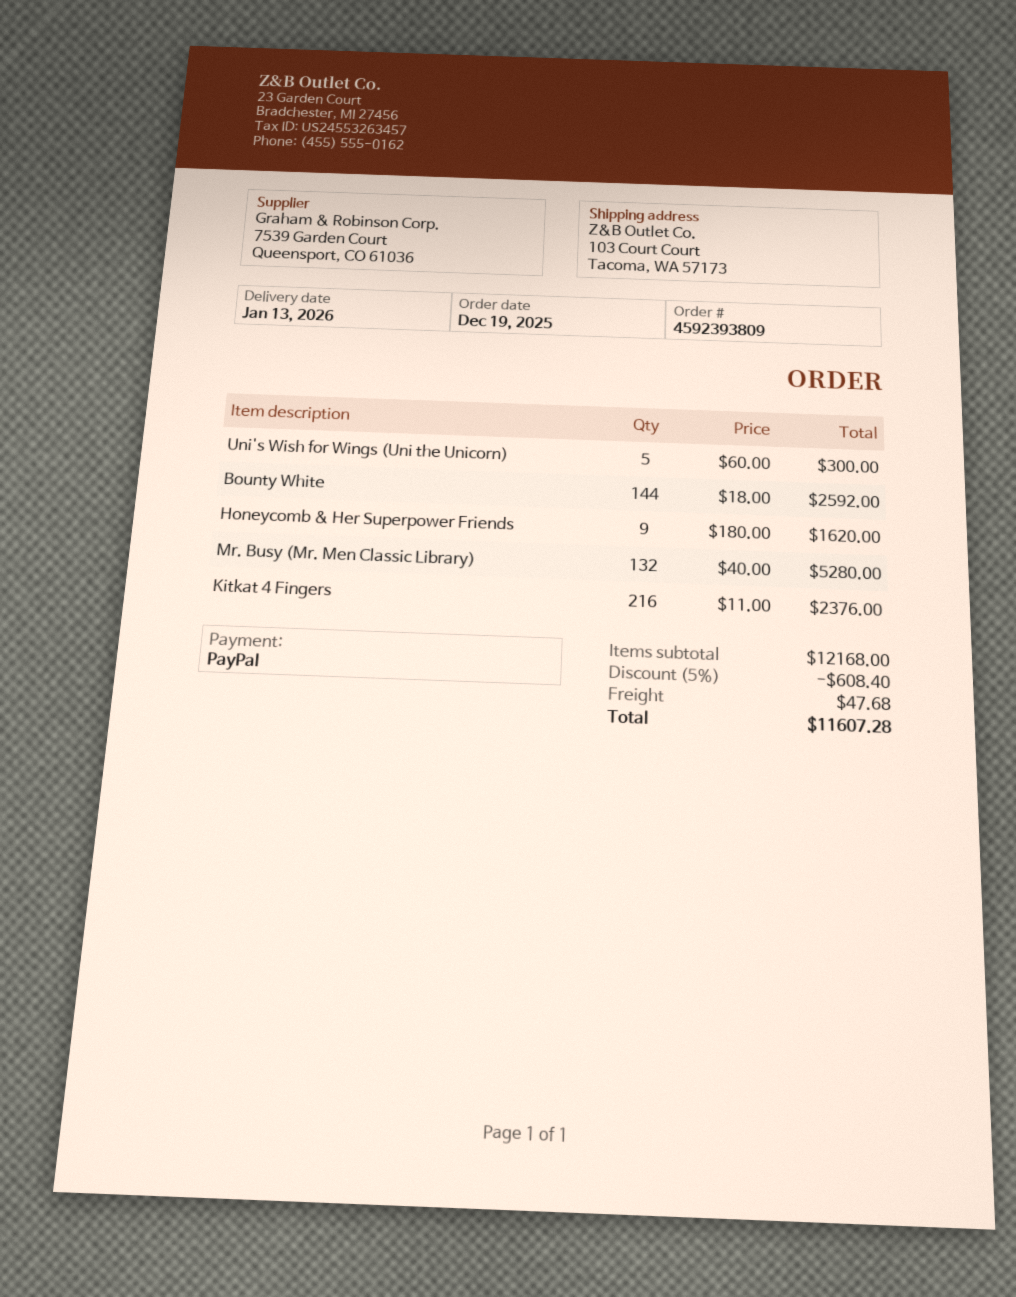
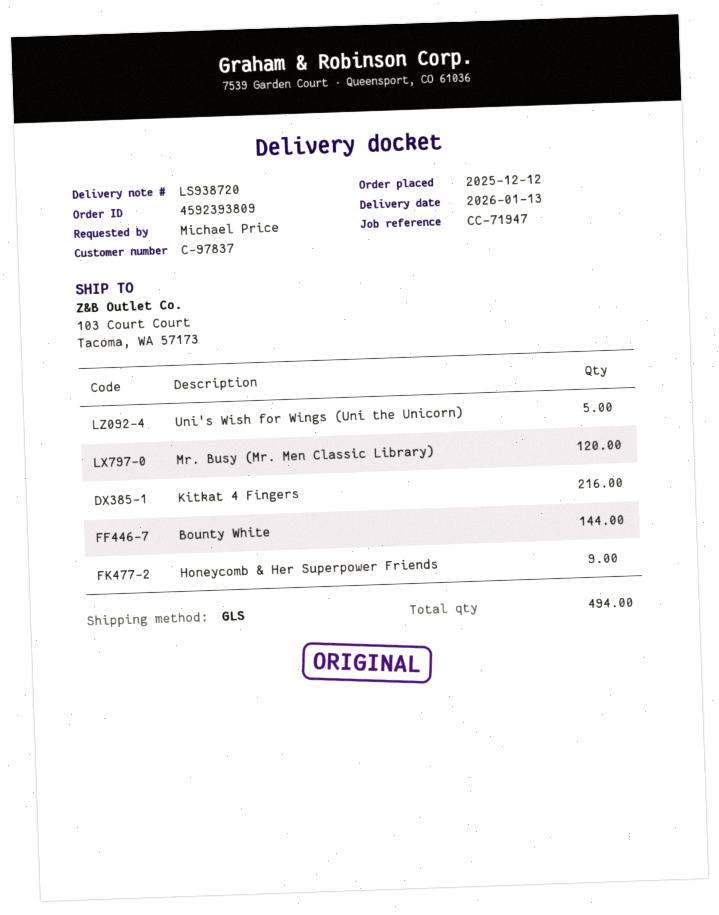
order date: 2025-12-19 -> 2025-12-12
Mr. Busy (Mr. Men Classic Library): 132 -> 120

